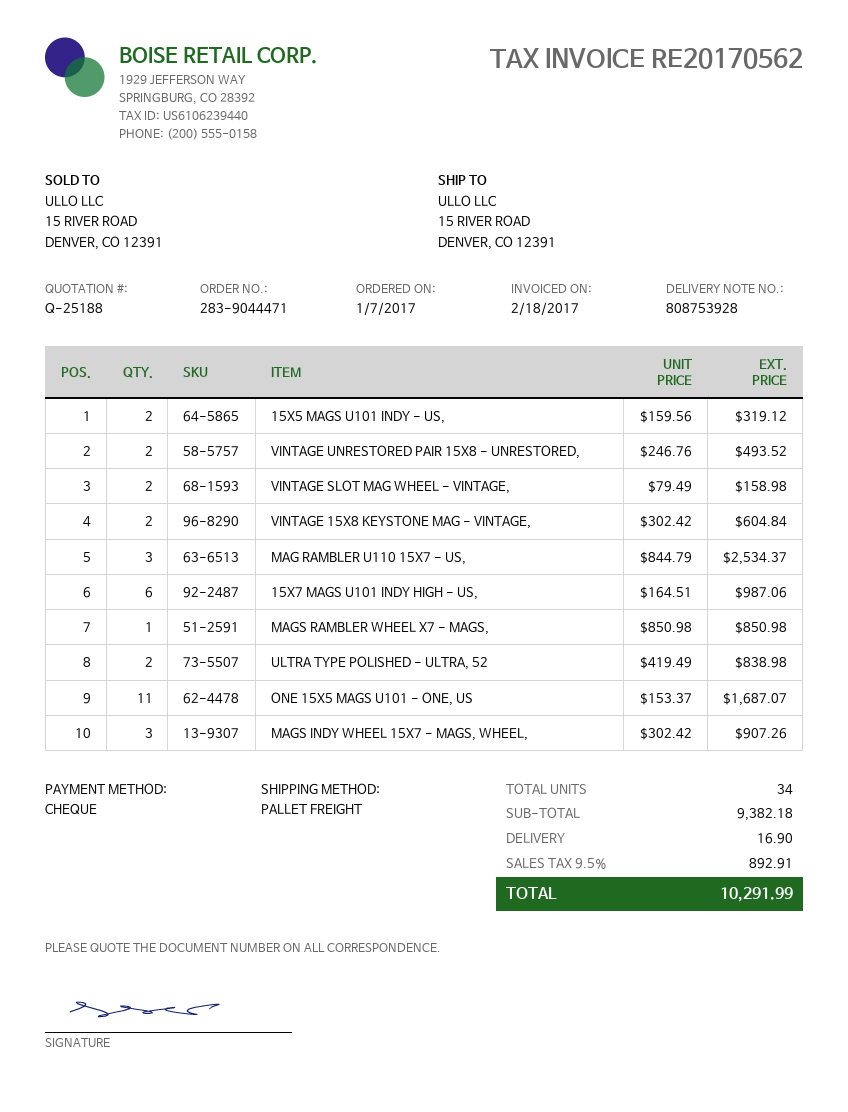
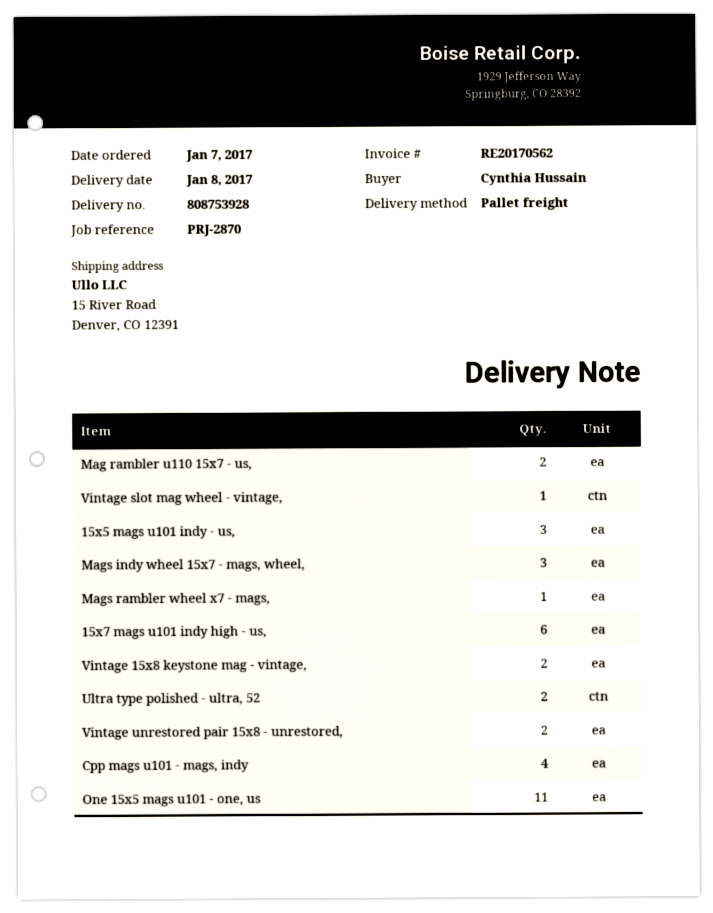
15X5 MAGS U101 INDY - US,: 2 -> 3
VINTAGE SLOT MAG WHEEL - VINTAGE,: 2 -> 1
MAG RAMBLER U110 15X7 - US,: 3 -> 2
Cpp mags u101 - mags, indy: none -> 4

